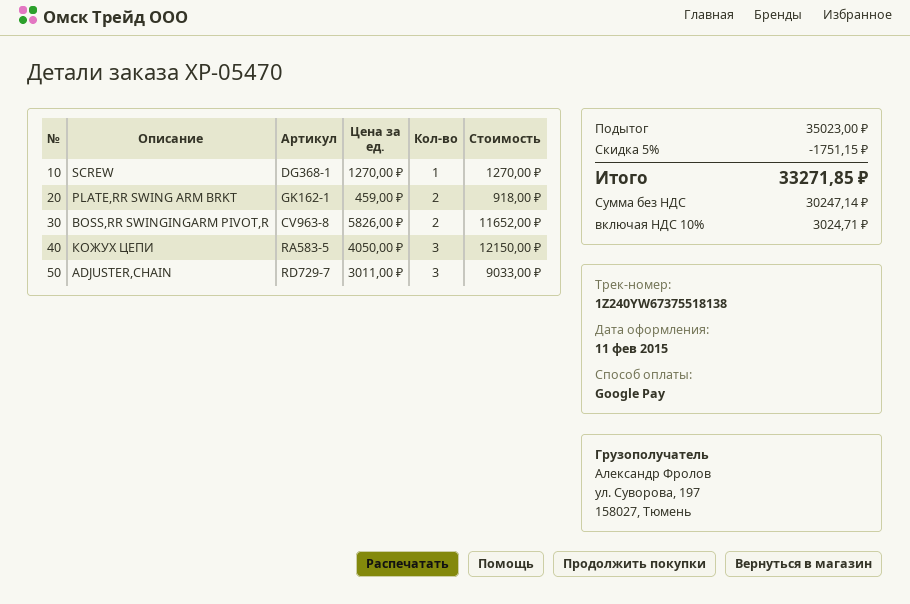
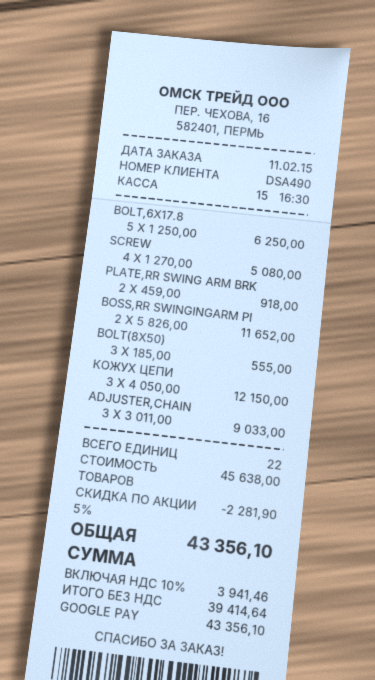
SCREW: 1 x 1270.00 = 1270.00 -> 4 x 1270.00 = 5080.00
BOLT,6X17.8: none -> 5 x 1250.00 = 6250.00
BOLT(8X50): none -> 3 x 185.00 = 555.00
subtotal: 35023.00 -> 45638.00
discount: 5% = 1751.15 -> 5% = 2281.90
net: 30247.14 -> 39414.64
tax: 10% = 3024.71 -> 10% = 3941.46
total: 33271.85 -> 43356.10

